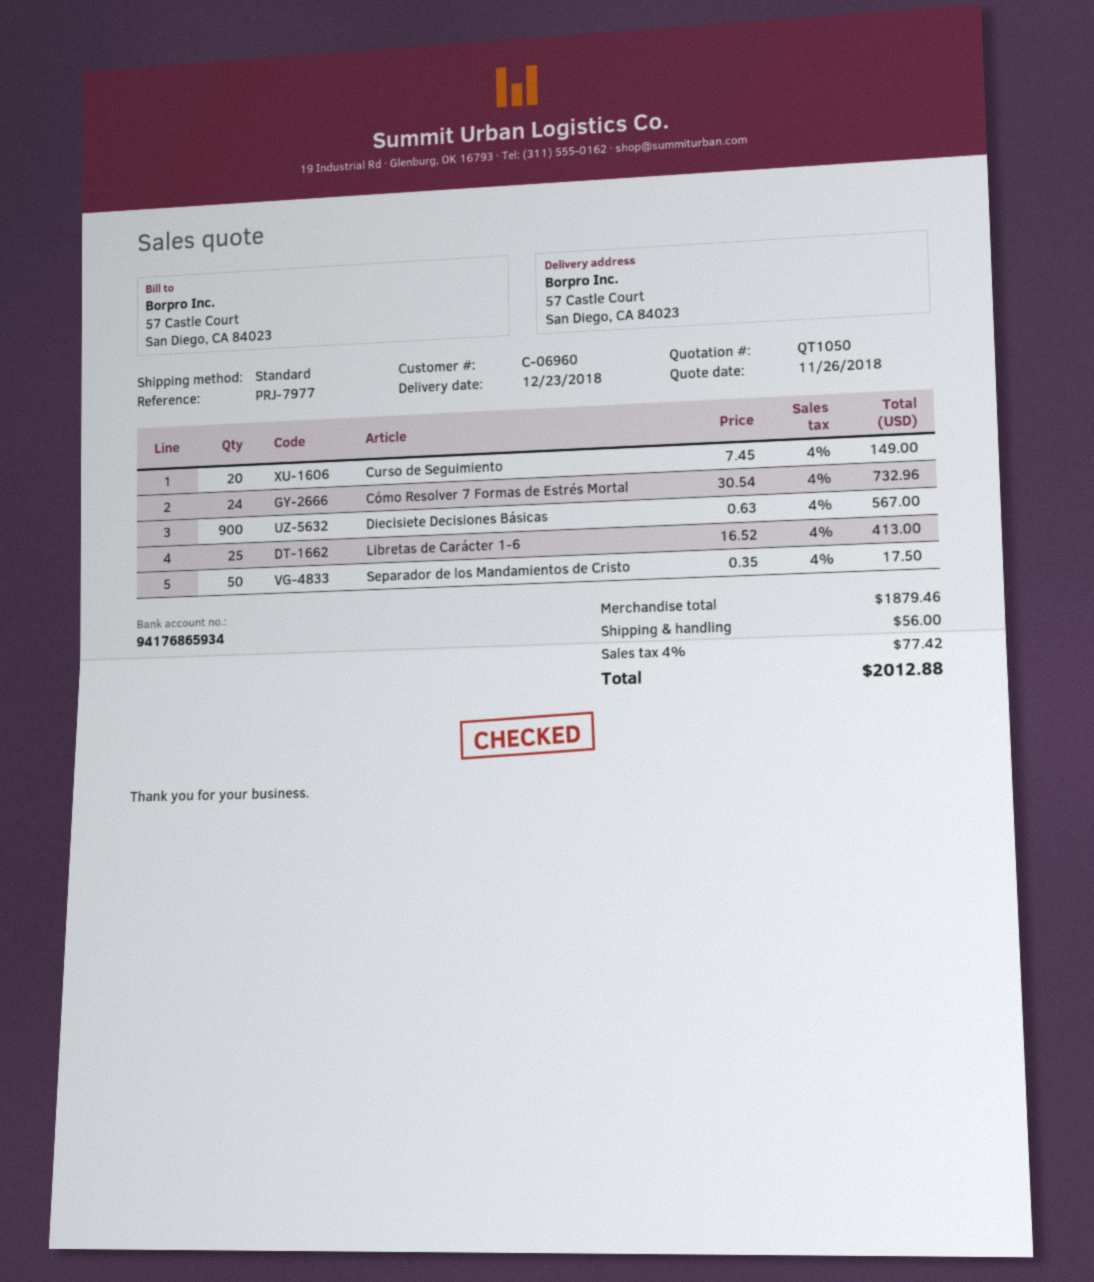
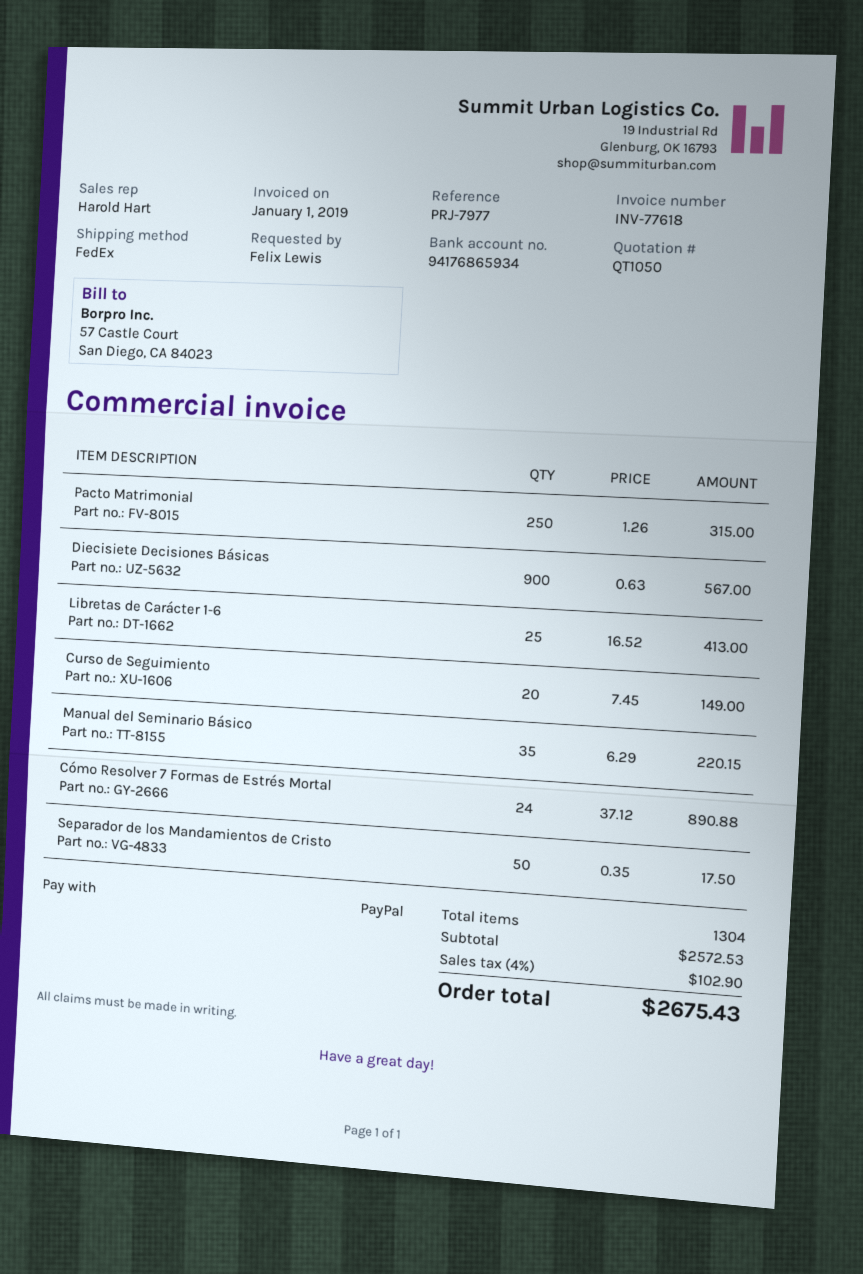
shipping method: standard -> FedEx
Cómo Resolver 7 Formas de Estrés Mortal: 24 x 30.54 = 732.96 -> 24 x 37.12 = 890.88
Pacto Matrimonial: none -> 250 x 1.26 = 315.00
Manual del Seminario Básico: none -> 35 x 6.29 = 220.15
subtotal: 1879.46 -> 2572.53
shipping: 56.00 -> none
tax: 4% = 77.42 -> 4% = 102.90
total: 2012.88 -> 2675.43

